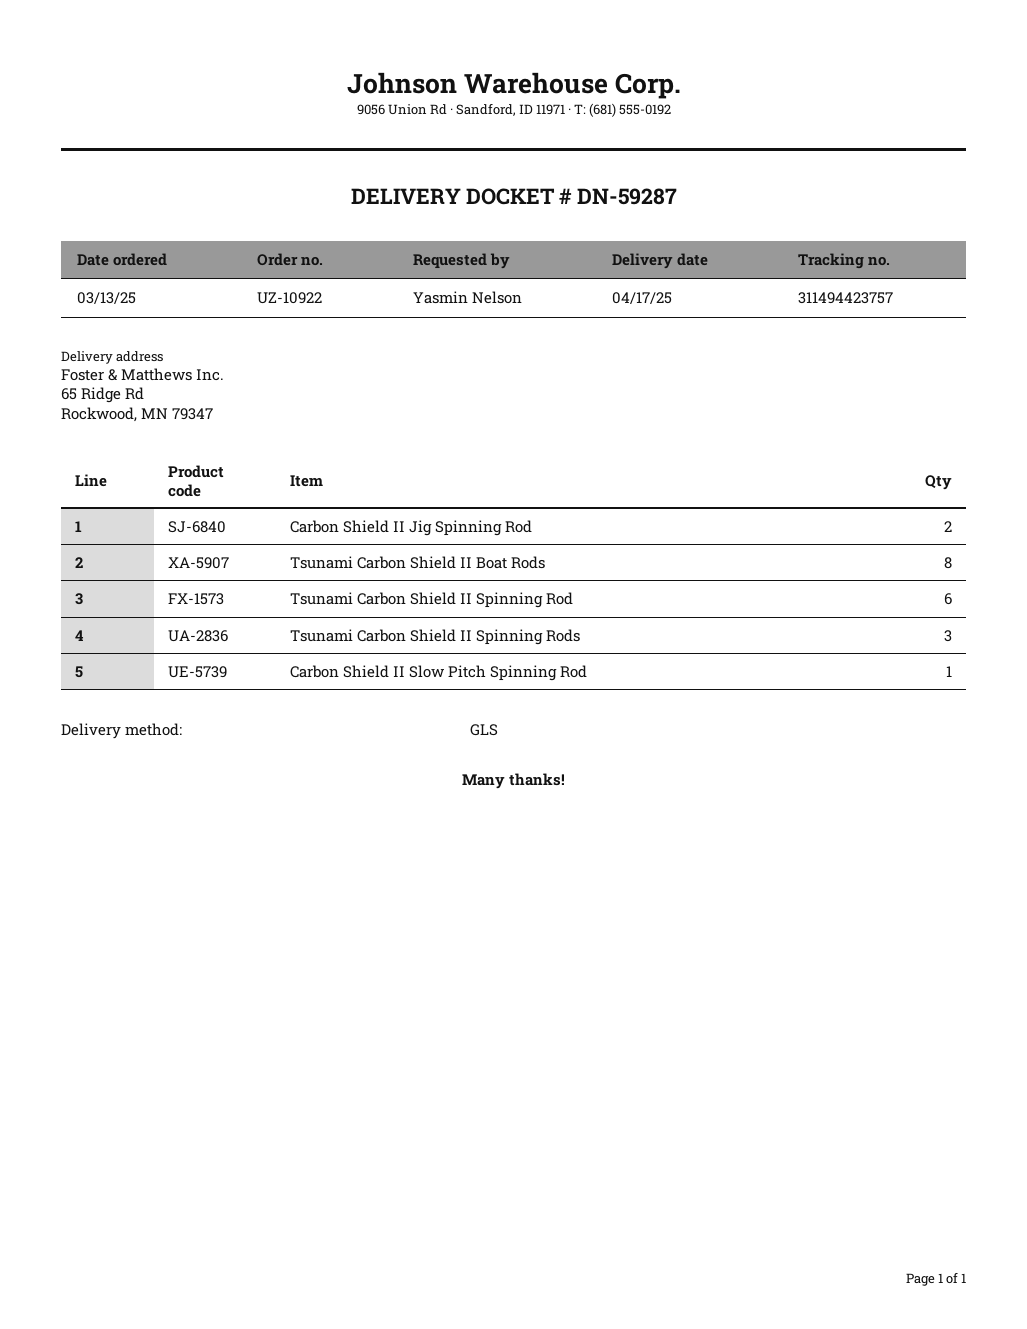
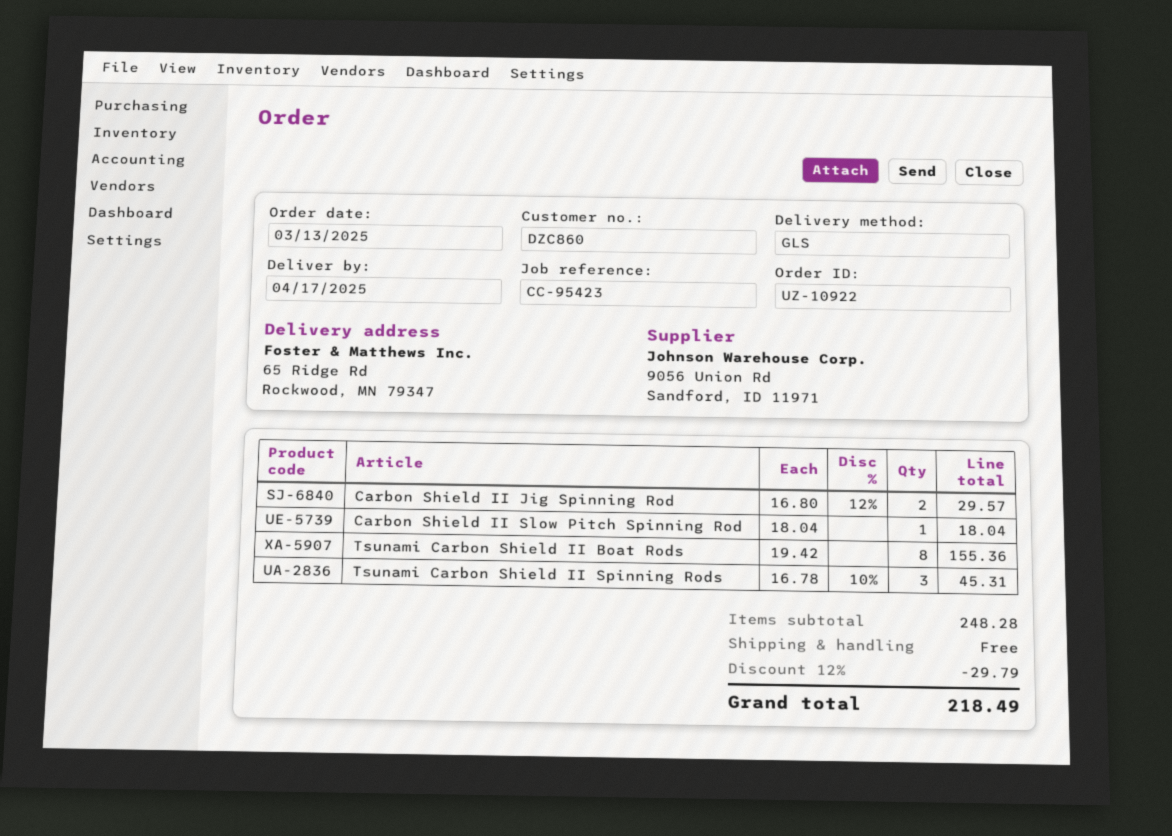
Tsunami Carbon Shield II Spinning Rod: 6 -> none

